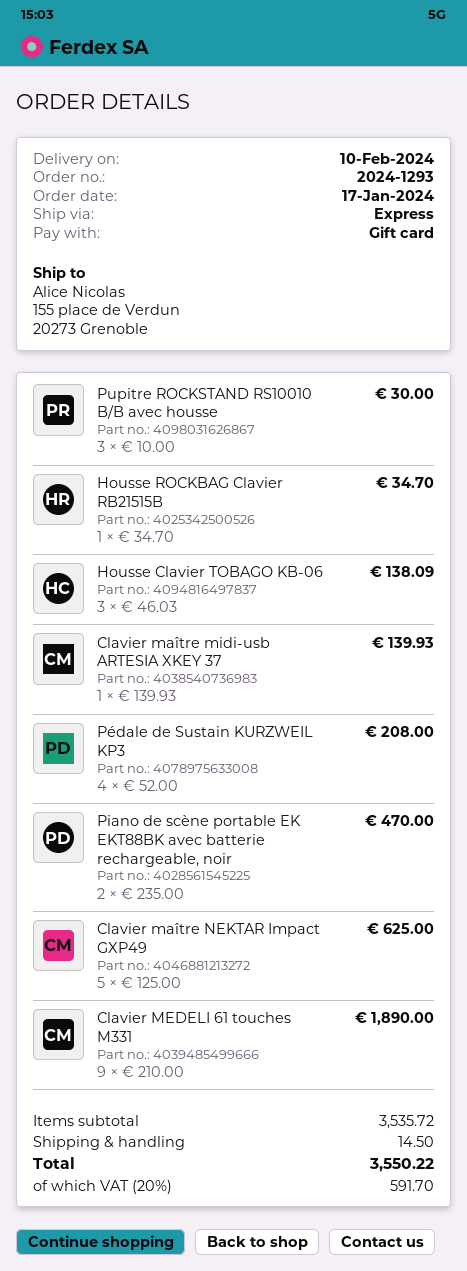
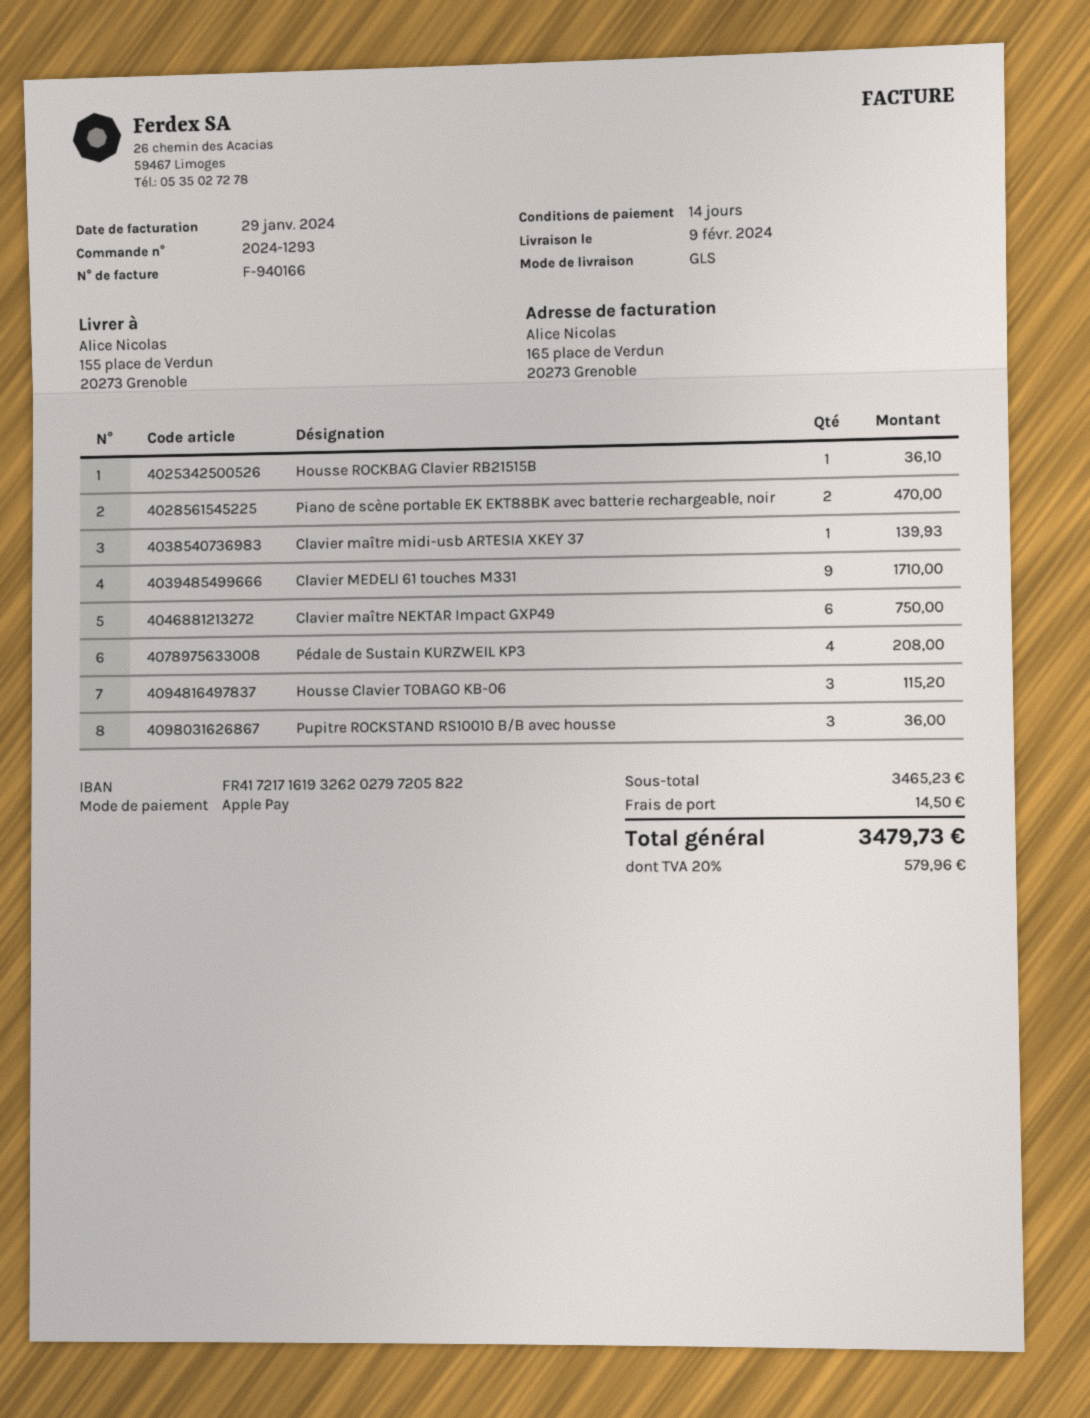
delivery date: 2024-02-10 -> 2024-02-09
payment method: gift card -> Apple Pay
shipping method: express -> GLS
Pupitre ROCKSTAND RS10010 B/B avec housse: 3 for 30.00 -> 3 for 36.00
Housse ROCKBAG Clavier RB21515B: 1 for 34.70 -> 1 for 36.10
Housse Clavier TOBAGO KB-06: 3 for 138.09 -> 3 for 115.20
Clavier maître NEKTAR Impact GXP49: 5 for 625.00 -> 6 for 750.00
Clavier MEDELI 61 touches M331: 9 for 1890.00 -> 9 for 1710.00
subtotal: 3535.72 -> 3465.23
tax: 20% = 591.70 -> 20% = 579.96
total: 3550.22 -> 3479.73

